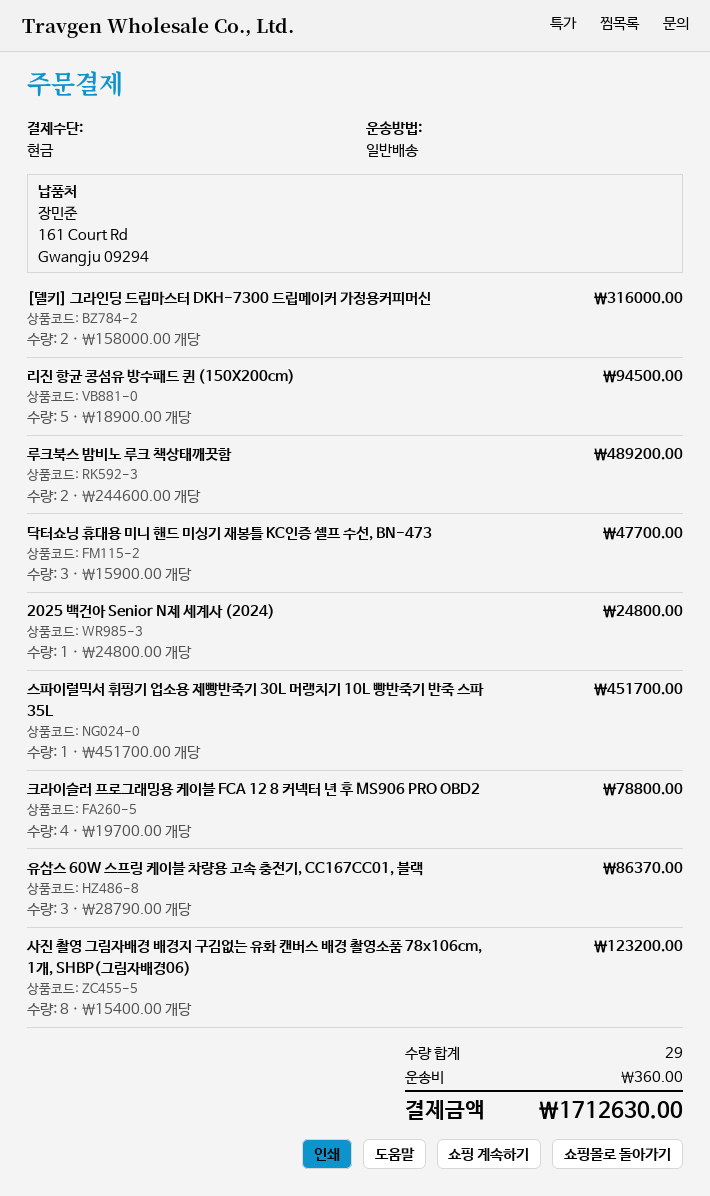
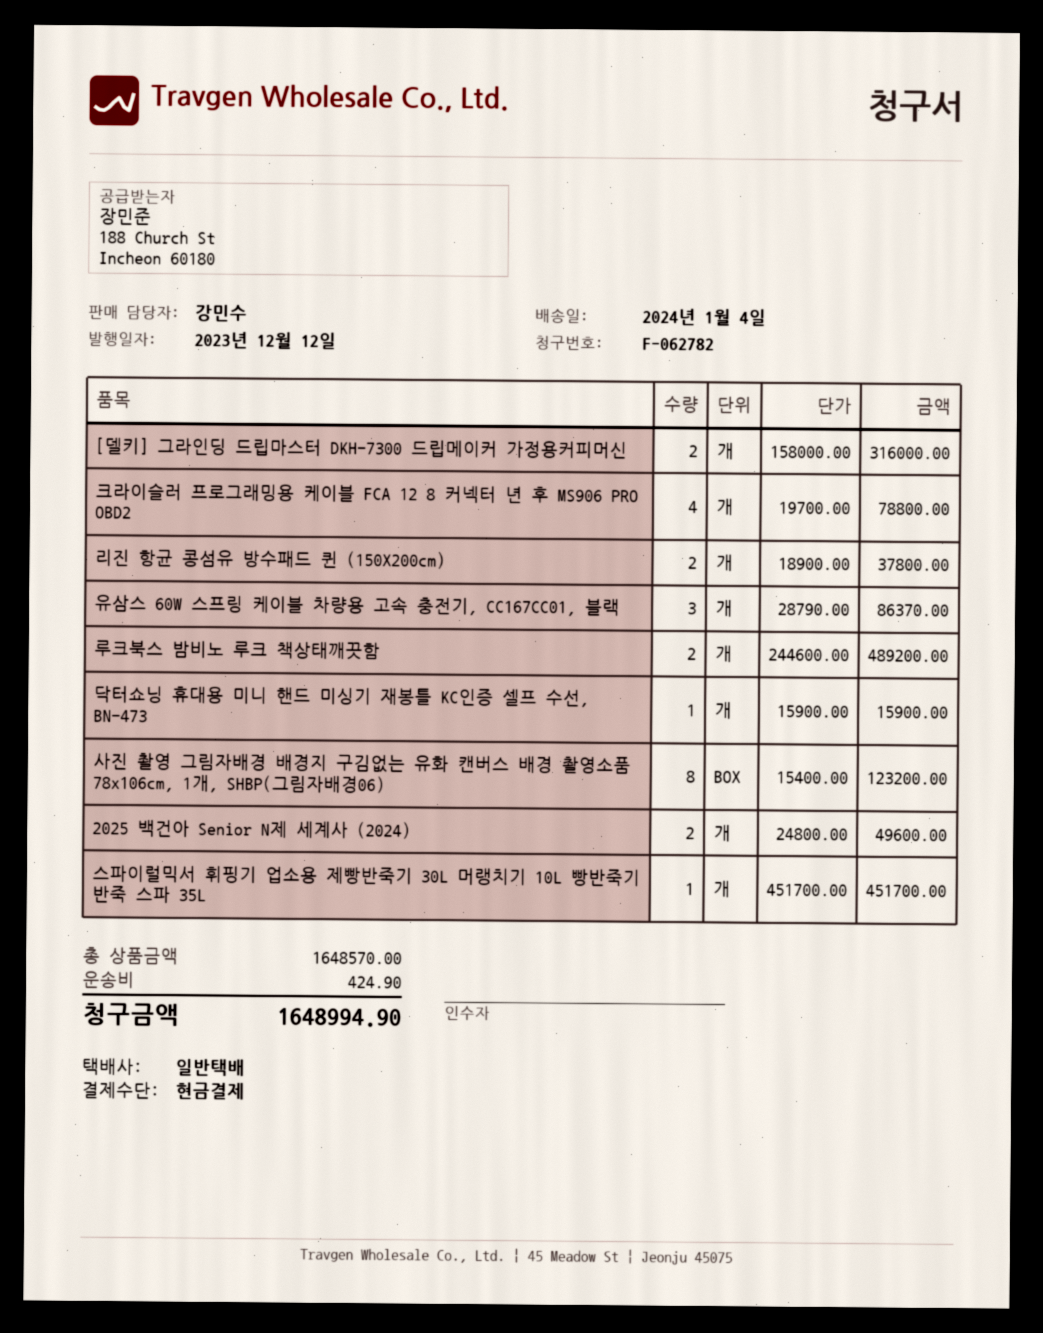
리진 항균 콩섬유 방수패드 퀸 (150X200cm): 5 x 18900.00 = 94500.00 -> 2 x 18900.00 = 37800.00
닥터쇼닝 휴대용 미니 핸드 미싱기 재봉틀 KC인증 셀프 수선, BN-473: 3 x 15900.00 = 47700.00 -> 1 x 15900.00 = 15900.00
2025 백건아 Senior N제 세계사 (2024): 1 x 24800.00 = 24800.00 -> 2 x 24800.00 = 49600.00
shipping: 360.00 -> 424.90
total: 1712630.00 -> 1648994.90

